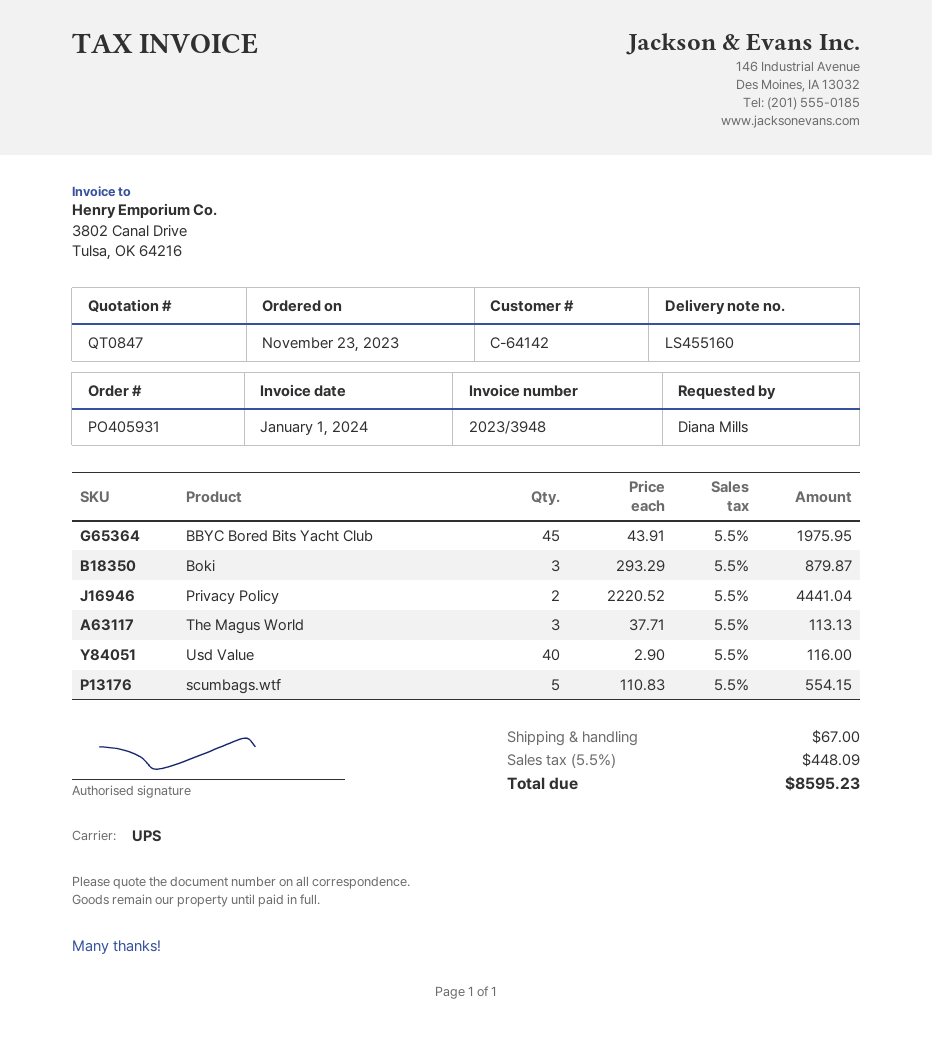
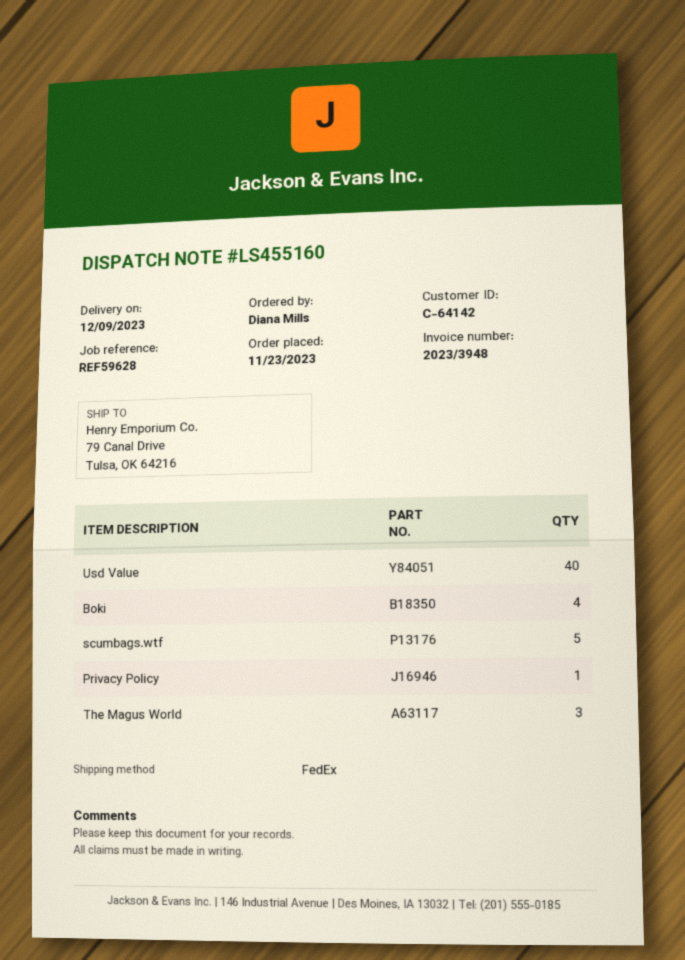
shipping method: UPS -> FedEx
BBYC Bored Bits Yacht Club: 45 -> none
Boki: 3 -> 4
Privacy Policy: 2 -> 1

